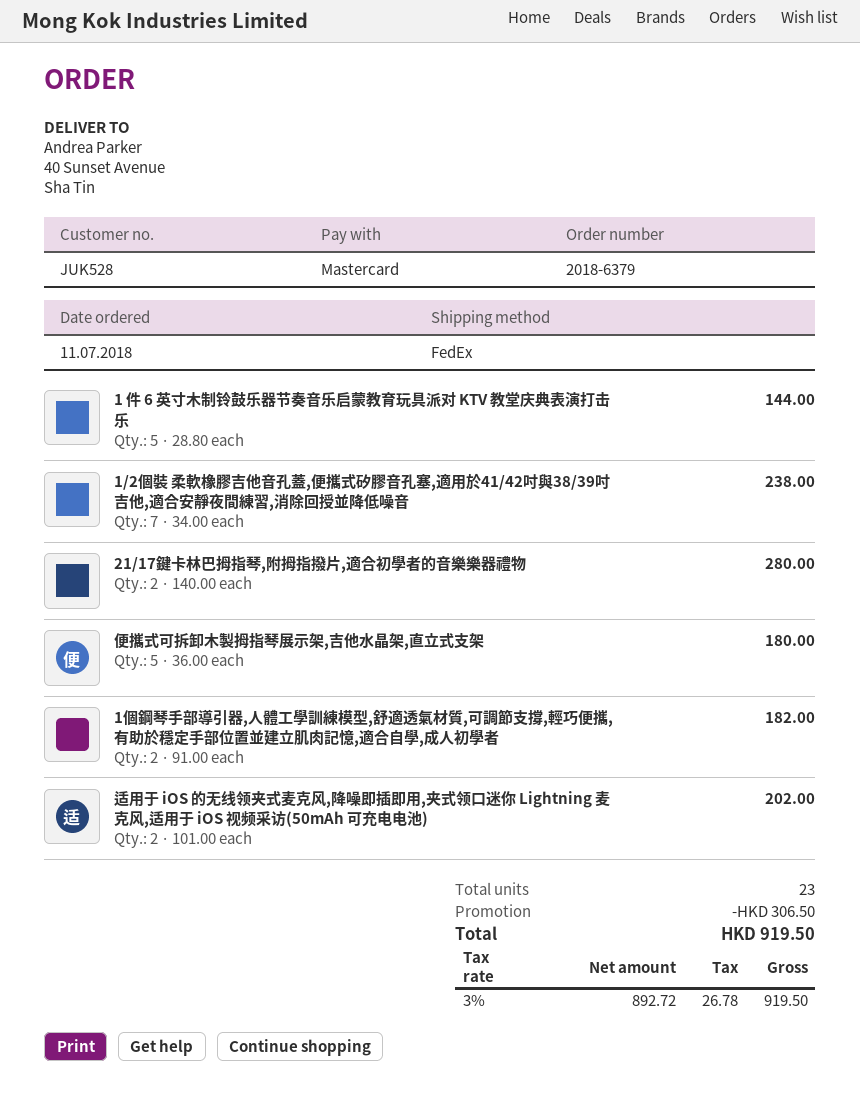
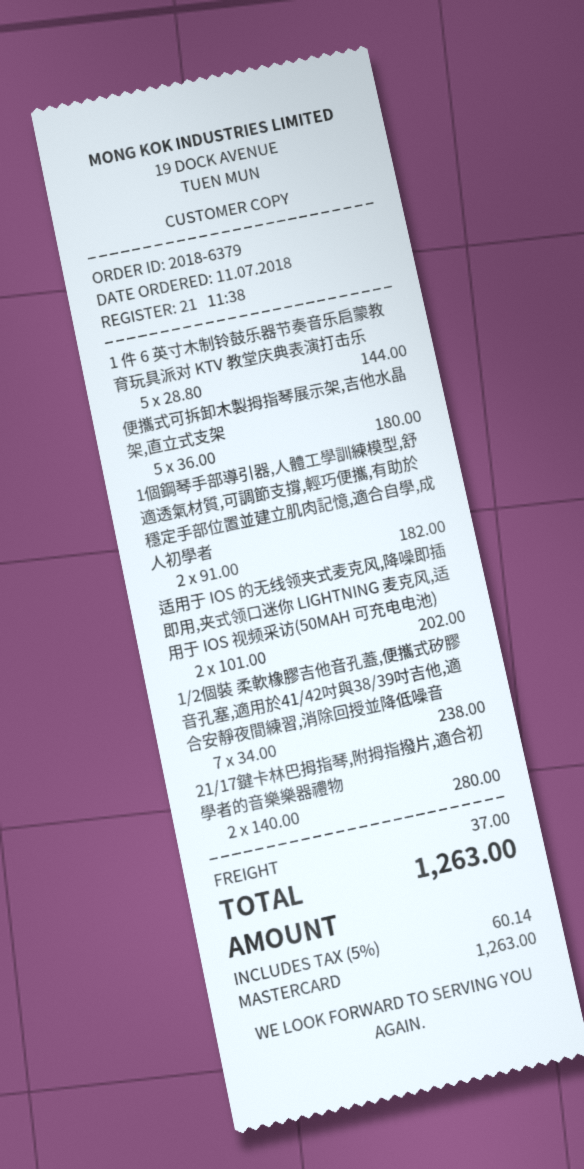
discount: 306.50 -> none
shipping: none -> 37.00
tax: 3% = 26.78 -> 5% = 60.14
total: 919.50 -> 1263.00

